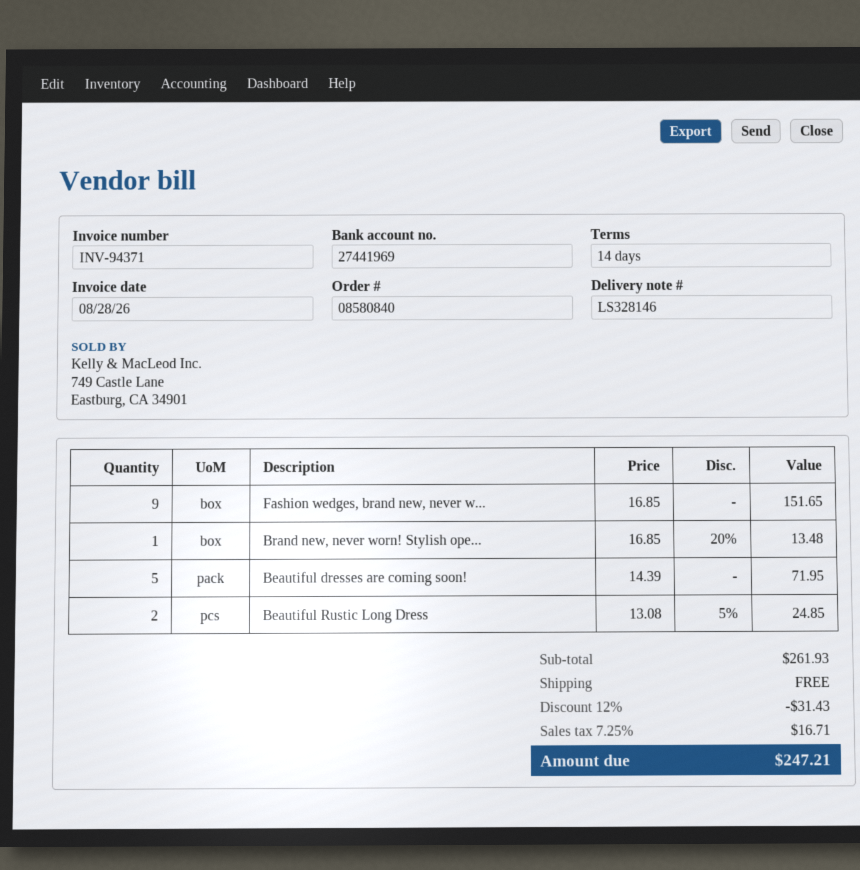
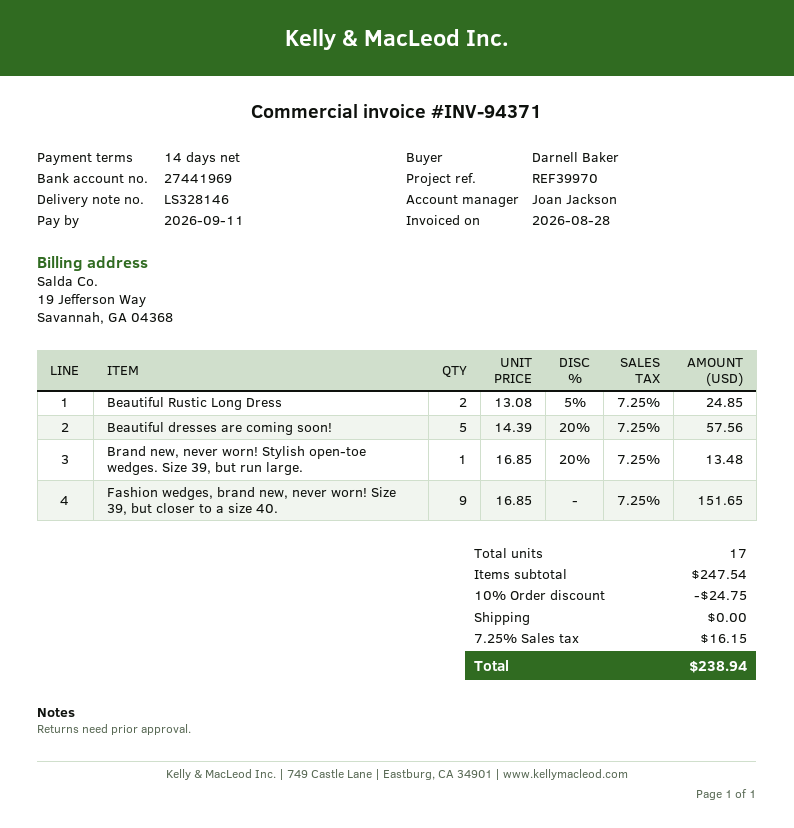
Beautiful dresses are coming soon!: 5 x 14.39 = 71.95 -> 5 x 14.39 - 20% = 57.56
subtotal: 261.93 -> 247.54
discount: 12% = 31.43 -> 10% = 24.75
tax: 7.25% = 16.71 -> 7.25% = 16.15
total: 247.21 -> 238.94

